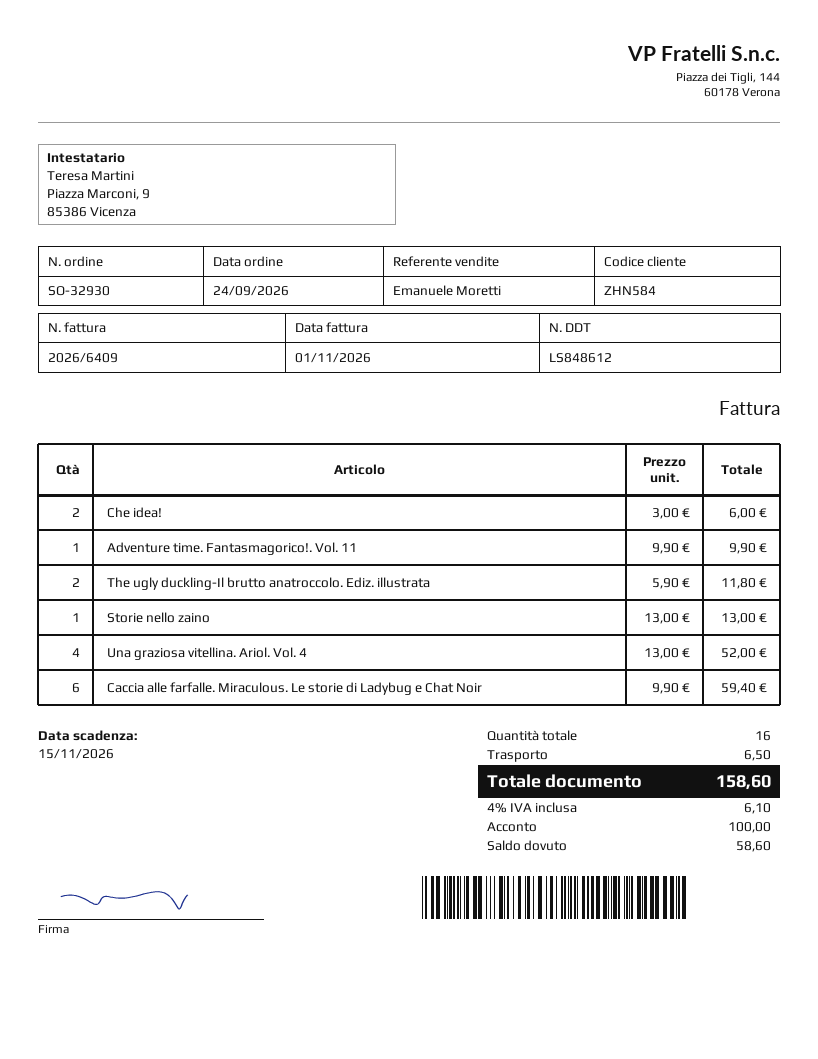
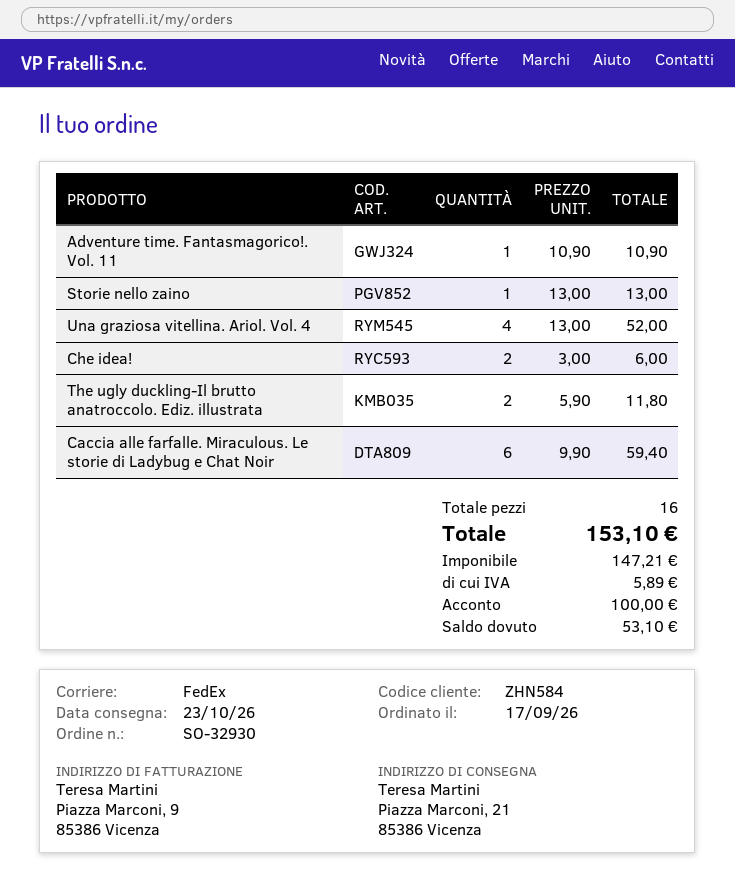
order date: 2026-09-24 -> 2026-09-17
Adventure time. Fantasmagorico!. Vol. 11: 1 x 9.90 = 9.90 -> 1 x 10.90 = 10.90
shipping: 6.50 -> none
tax: 6.10 -> 5.89
total: 158.60 -> 153.10
balance: 58.60 -> 53.10

